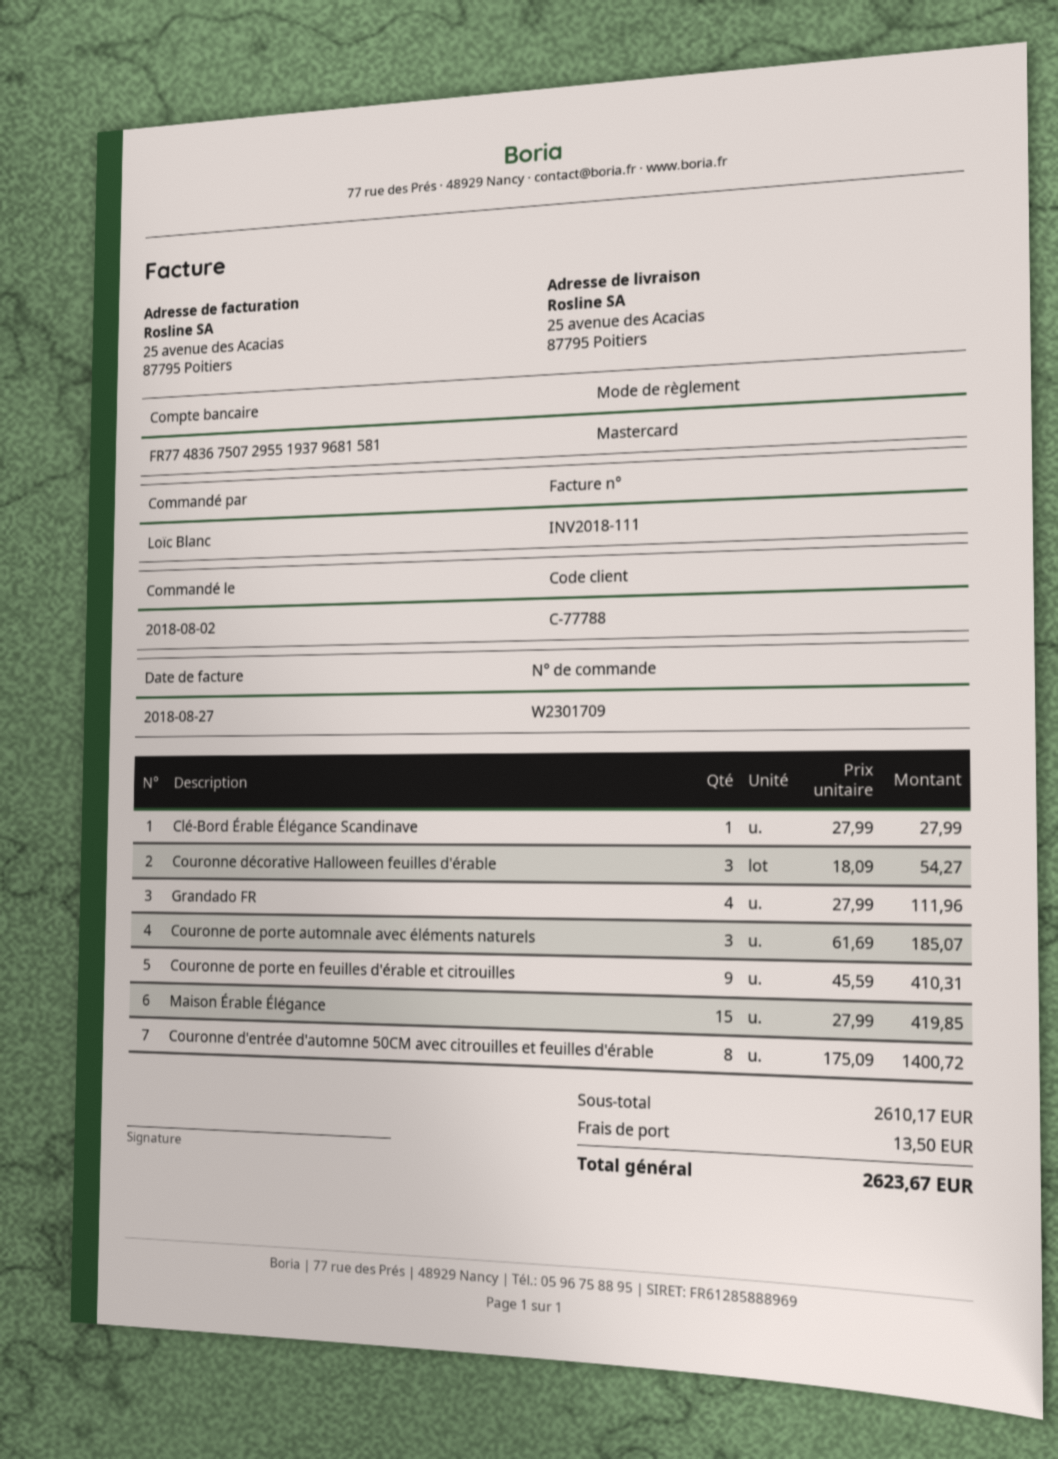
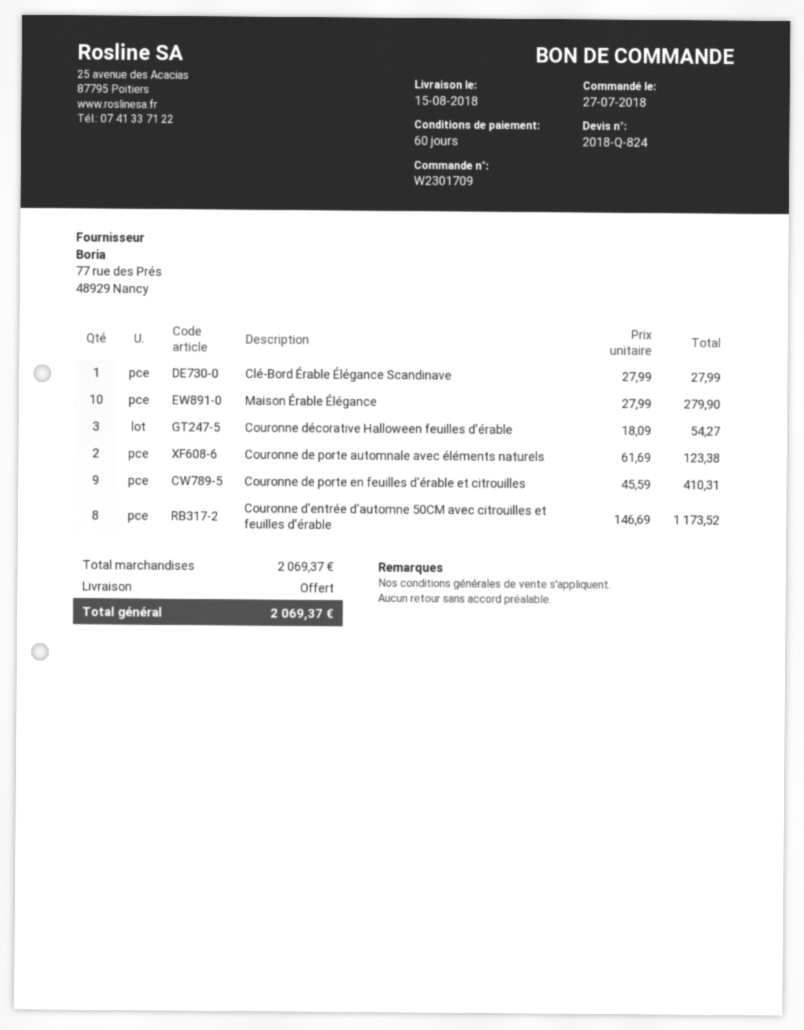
order date: 2018-08-02 -> 2018-07-27
Grandado FR: 4 x 27.99 = 111.96 -> none
Couronne de porte automnale avec éléments naturels: 3 x 61.69 = 185.07 -> 2 x 61.69 = 123.38
Maison Érable Élégance: 15 x 27.99 = 419.85 -> 10 x 27.99 = 279.90
Couronne d'entrée d'automne 50CM avec citrouilles et feuilles d'érable: 8 x 175.09 = 1400.72 -> 8 x 146.69 = 1173.52
subtotal: 2610.17 -> 2069.37
shipping: 13.50 -> 0.00
total: 2623.67 -> 2069.37

